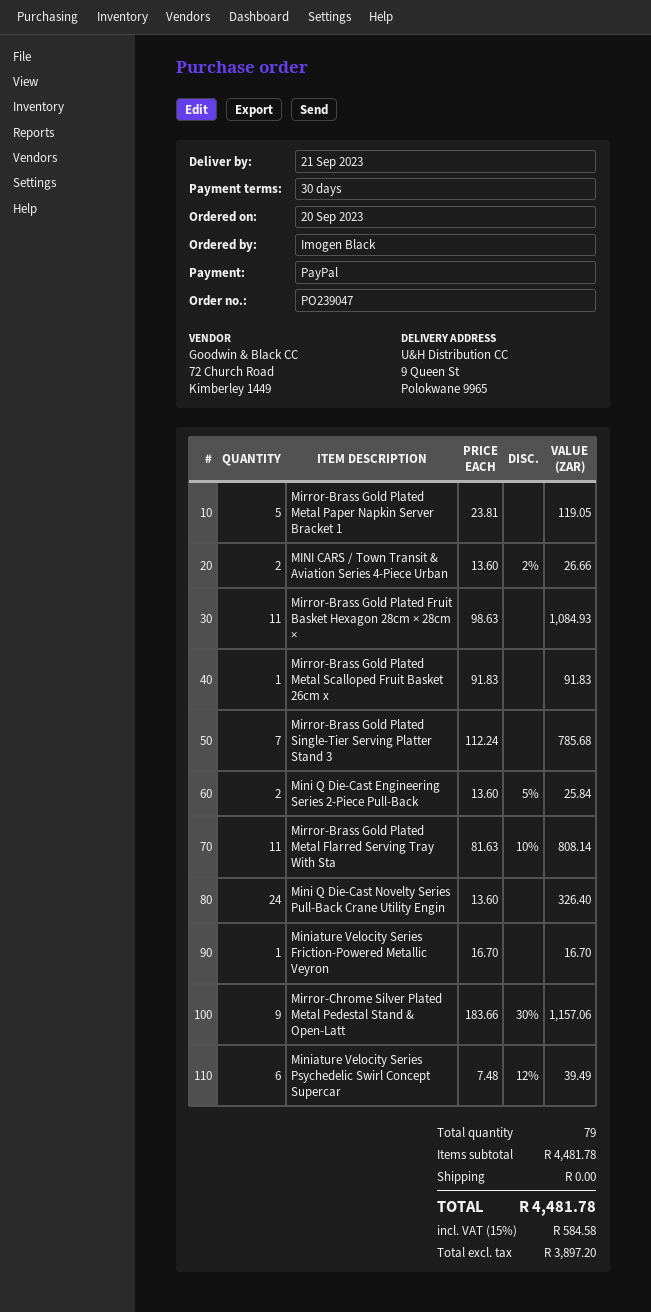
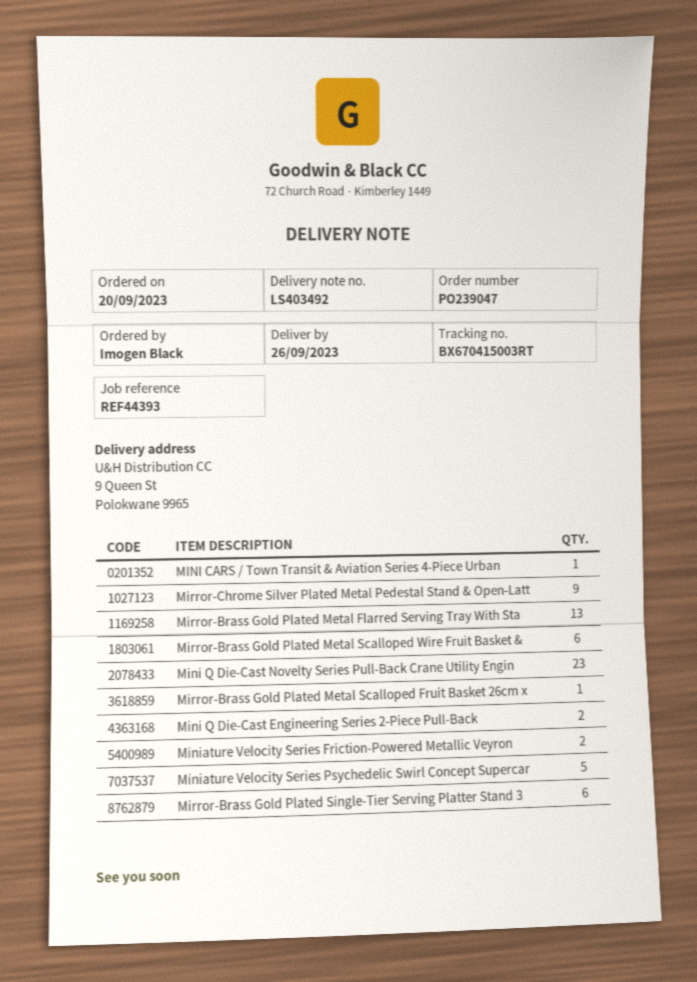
delivery date: 2023-09-21 -> 2023-09-26
Mirror-Brass Gold Plated Metal Paper Napkin Server Bracket 1: 5 -> none
MINI CARS / Town Transit & Aviation Series 4-Piece Urban: 2 -> 1
Mirror-Brass Gold Plated Fruit Basket Hexagon 28cm × 28cm ×: 11 -> none
Mirror-Brass Gold Plated Single-Tier Serving Platter Stand 3: 7 -> 6
Mirror-Brass Gold Plated Metal Flarred Serving Tray With Sta: 11 -> 13
Mini Q Die-Cast Novelty Series Pull-Back Crane Utility Engin: 24 -> 23
Miniature Velocity Series Friction-Powered Metallic Veyron: 1 -> 2
Miniature Velocity Series Psychedelic Swirl Concept Supercar: 6 -> 5
Mirror-Brass Gold Plated Metal Scalloped Wire Fruit Basket &: none -> 6

